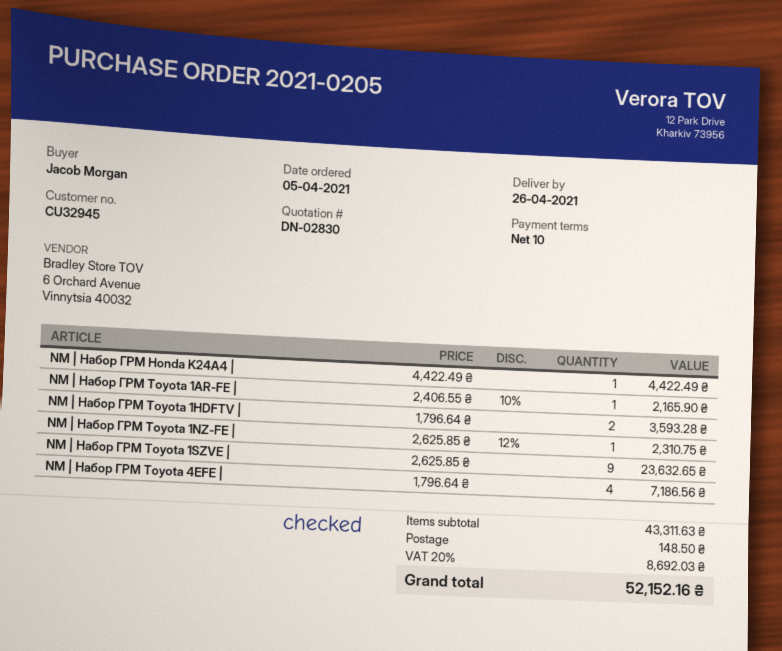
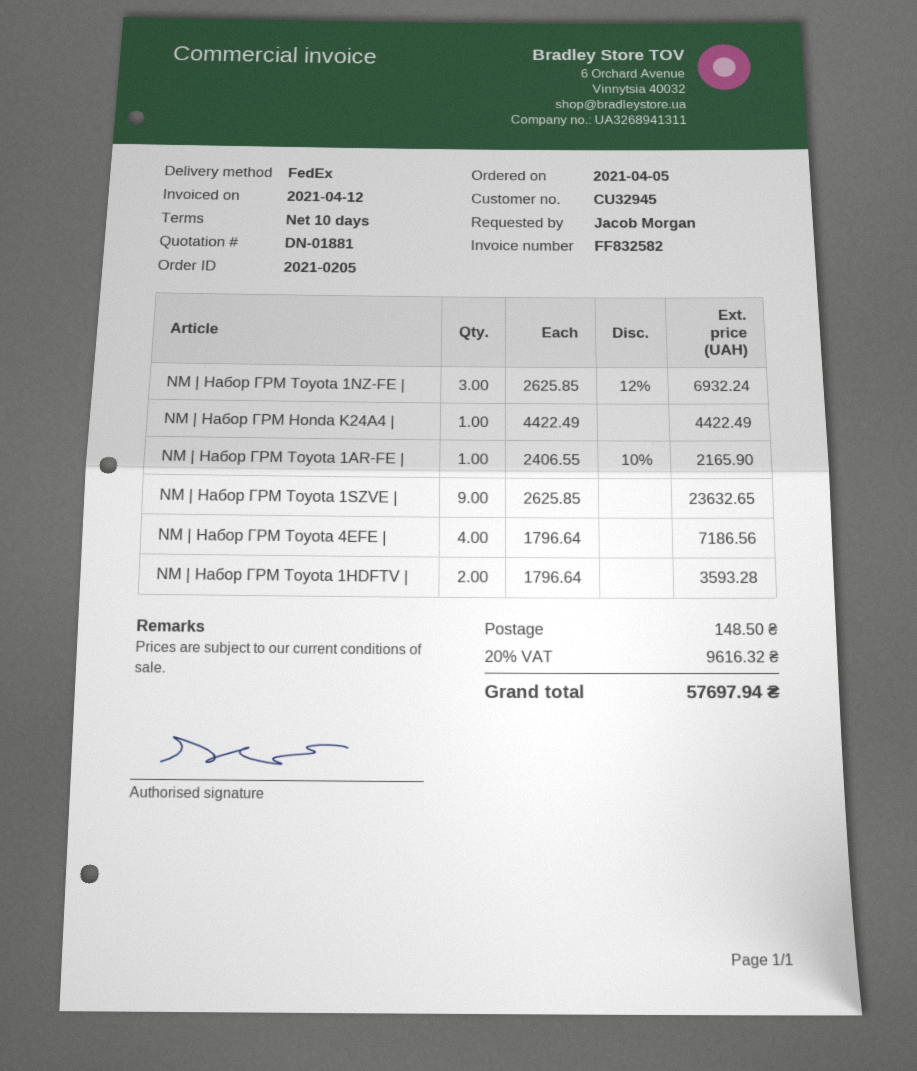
quote number: DN-02830 -> DN-01881
NM | Набор ГРМ Toyota 1NZ-FE |: 1 x 2625.85 - 12% = 2310.75 -> 3 x 2625.85 - 12% = 6932.24
tax: 20% = 8692.03 -> 20% = 9616.32
total: 52152.16 -> 57697.94

